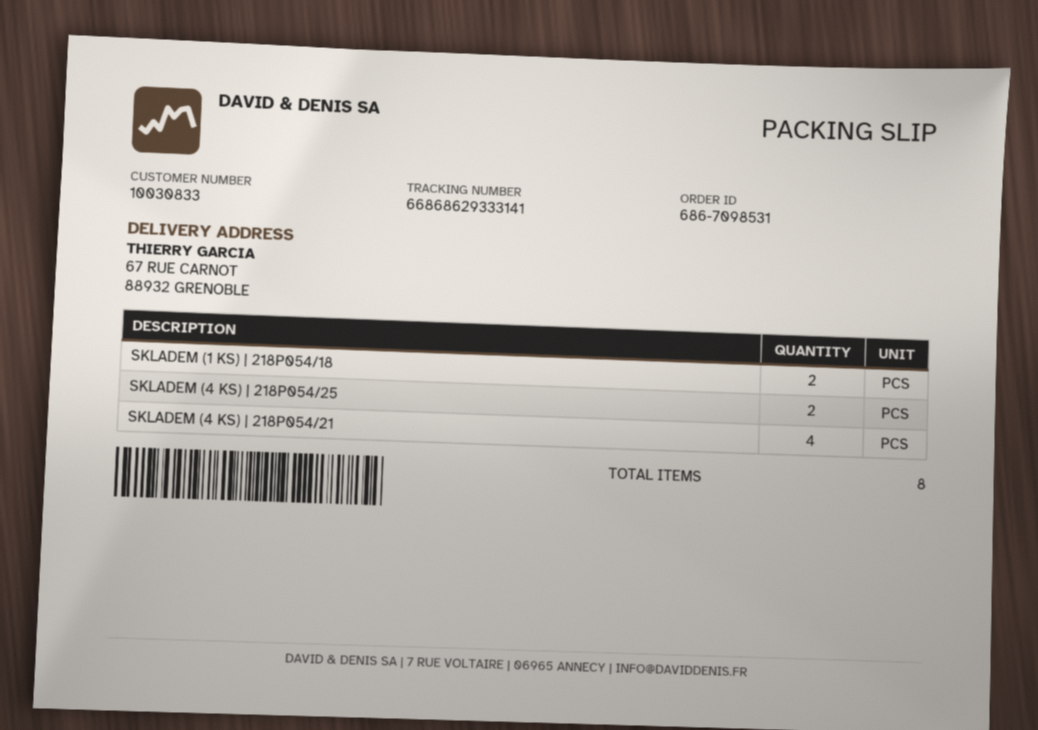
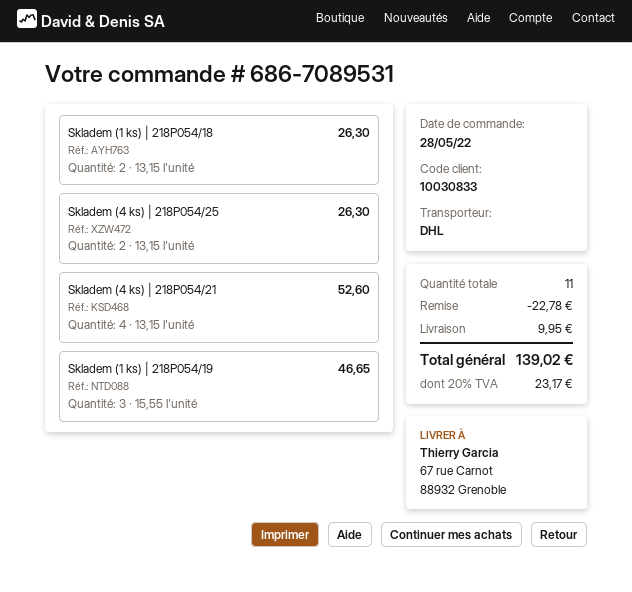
order number: 686-7098531 -> 686-7089531
Skladem (1 ks) | 218P054/19: none -> 3
total quantity: 8 -> 11

